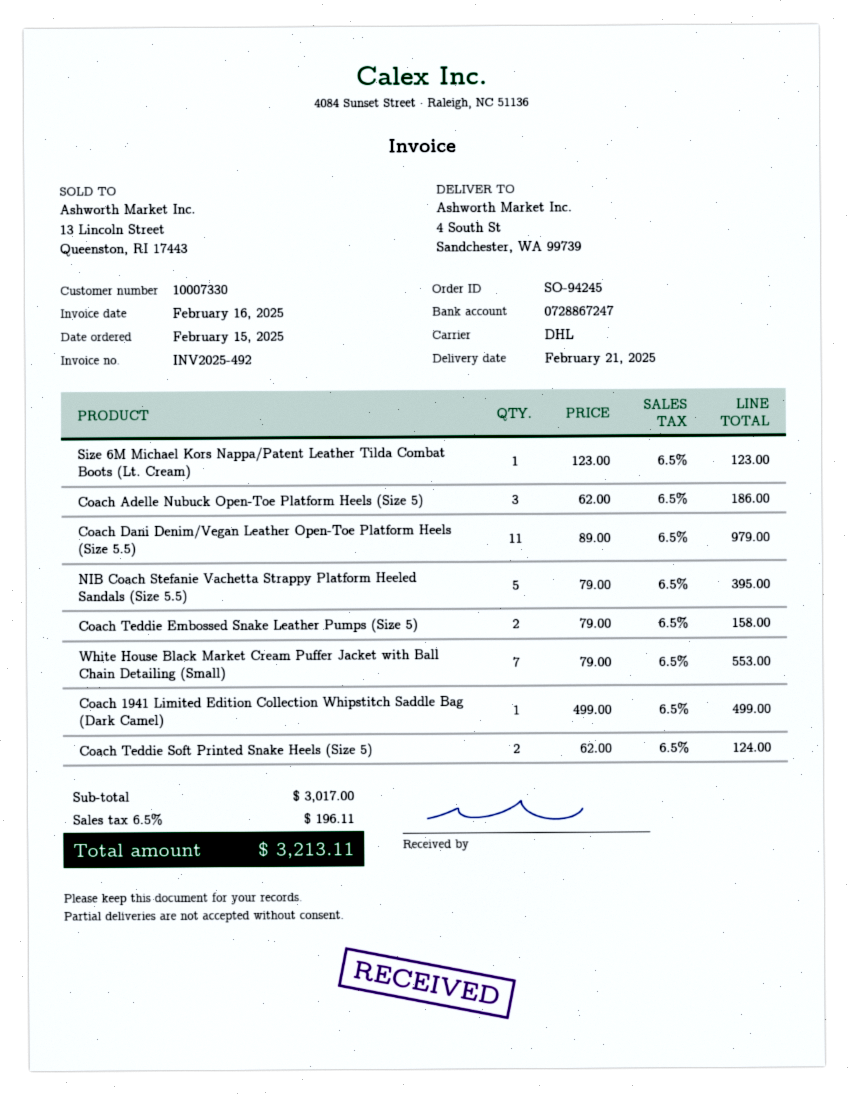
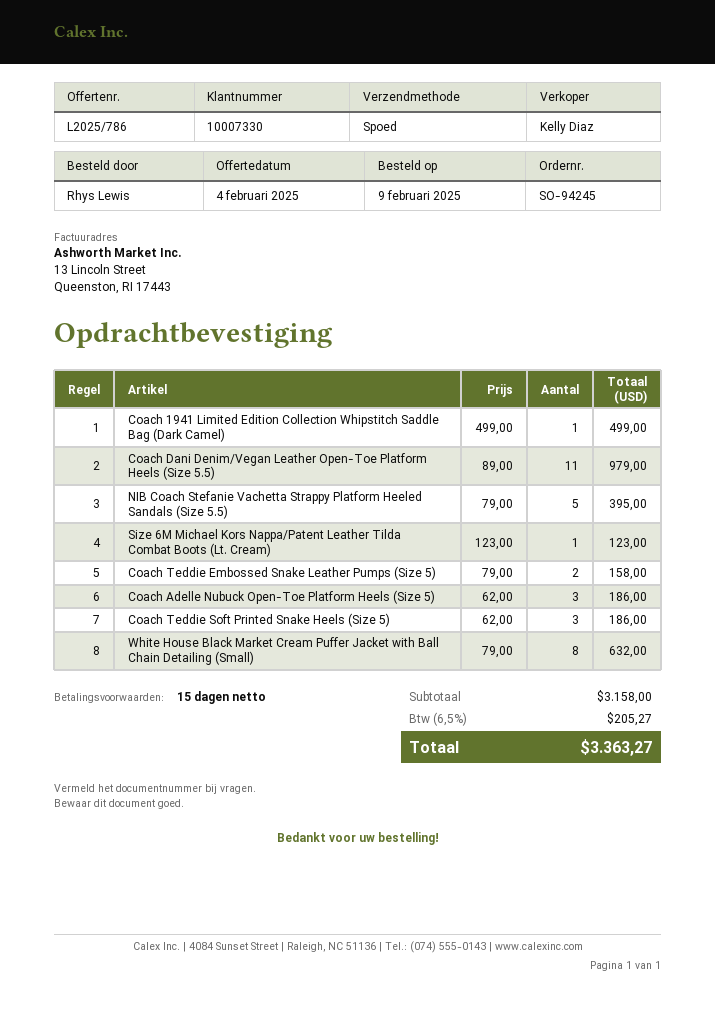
order date: 2025-02-15 -> 2025-02-09
shipping method: DHL -> express
White House Black Market Cream Puffer Jacket with Ball Chain Detailing (Small): 7 x 79.00 = 553.00 -> 8 x 79.00 = 632.00
Coach Teddie Soft Printed Snake Heels (Size 5): 2 x 62.00 = 124.00 -> 3 x 62.00 = 186.00
subtotal: 3017.00 -> 3158.00
tax: 6.5% = 196.11 -> 6.5% = 205.27
total: 3213.11 -> 3363.27

